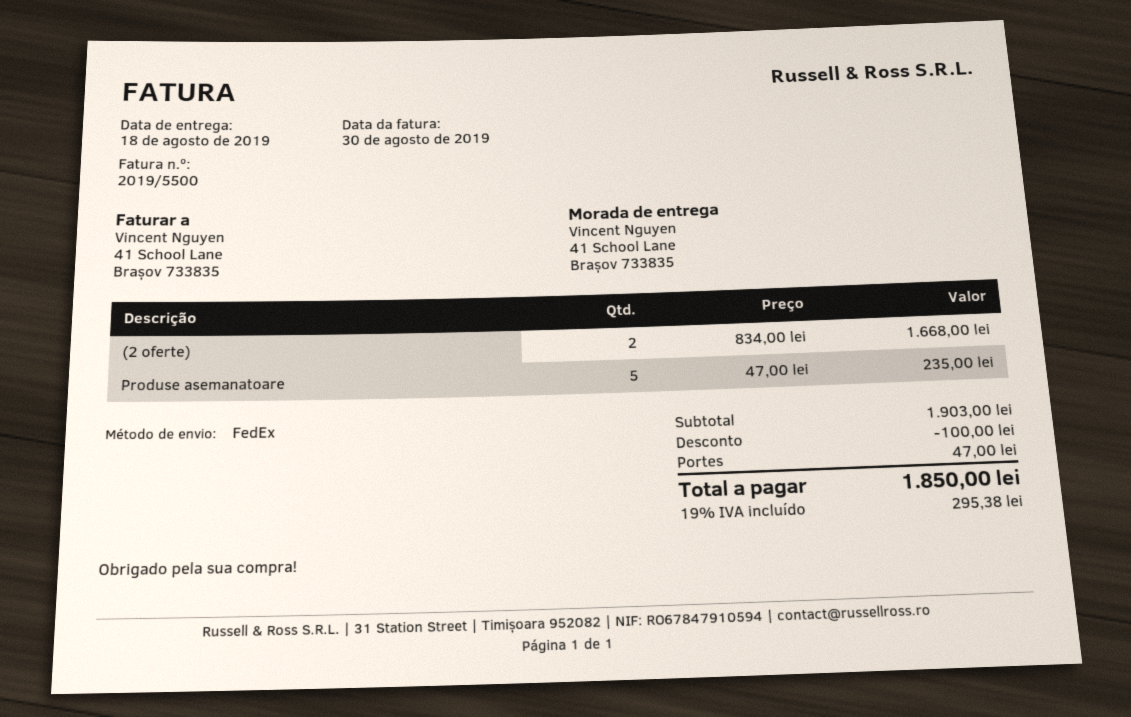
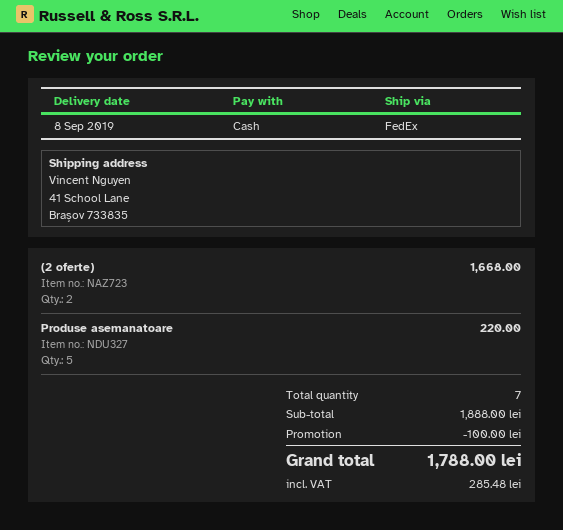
delivery date: 2019-08-18 -> 2019-09-08
Produse asemanatoare: 5 for 235.00 -> 5 for 220.00
subtotal: 1903.00 -> 1888.00
shipping: 47.00 -> none
tax: 295.38 -> 285.48
total: 1850.00 -> 1788.00

